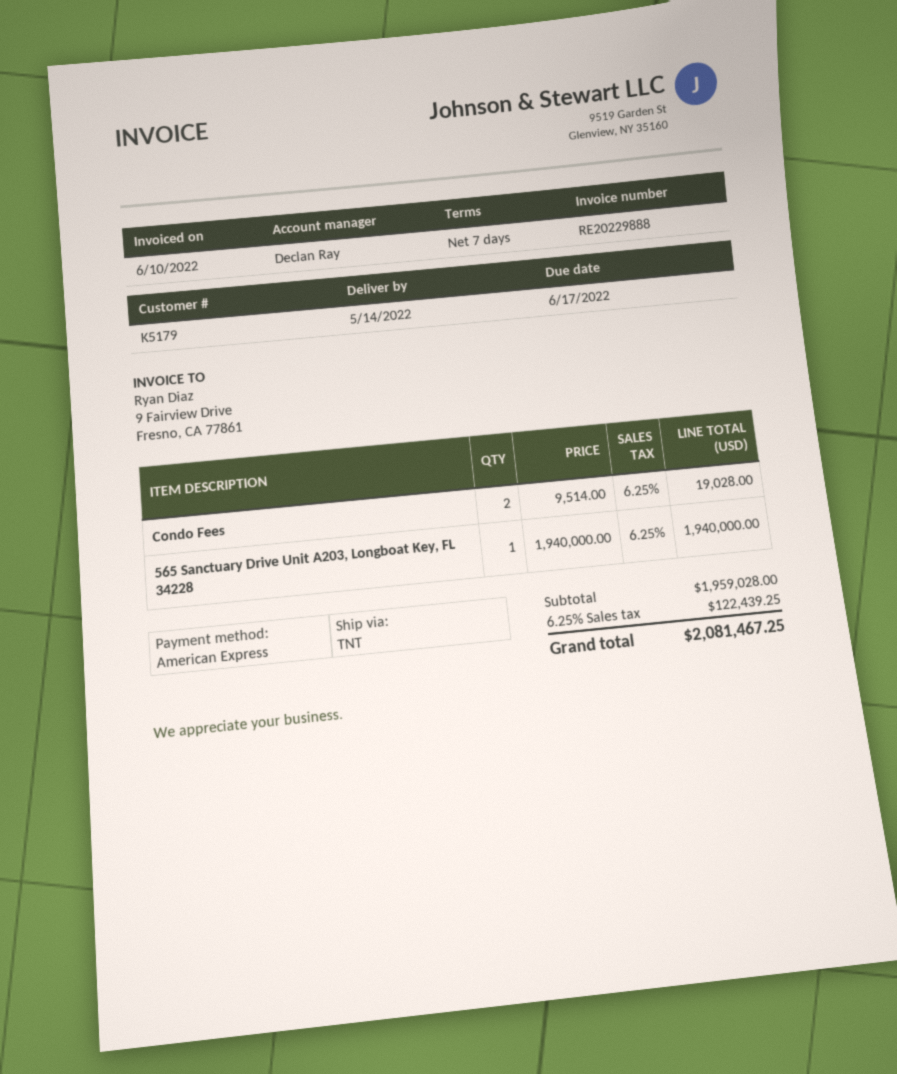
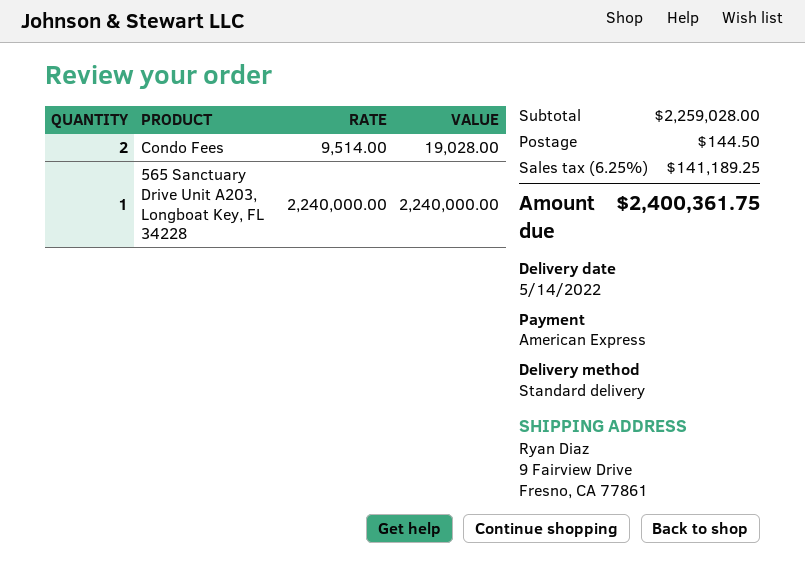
shipping method: TNT -> standard
565 Sanctuary Drive Unit A203, Longboat Key, FL 34228: 1 x 1940000.00 = 1940000.00 -> 1 x 2240000.00 = 2240000.00
subtotal: 1959028.00 -> 2259028.00
shipping: none -> 144.50
tax: 6.25% = 122439.25 -> 6.25% = 141189.25
total: 2081467.25 -> 2400361.75

